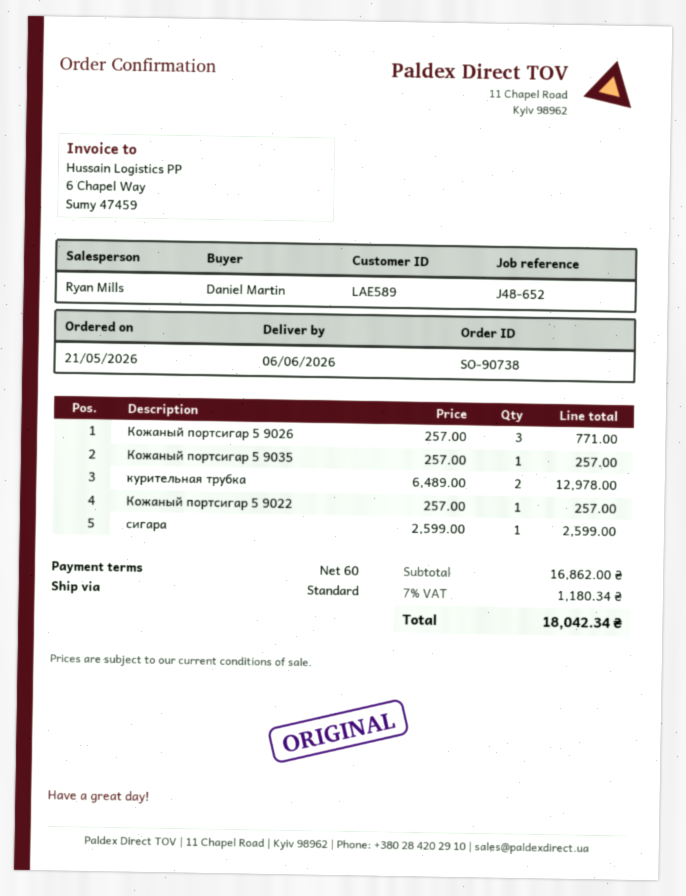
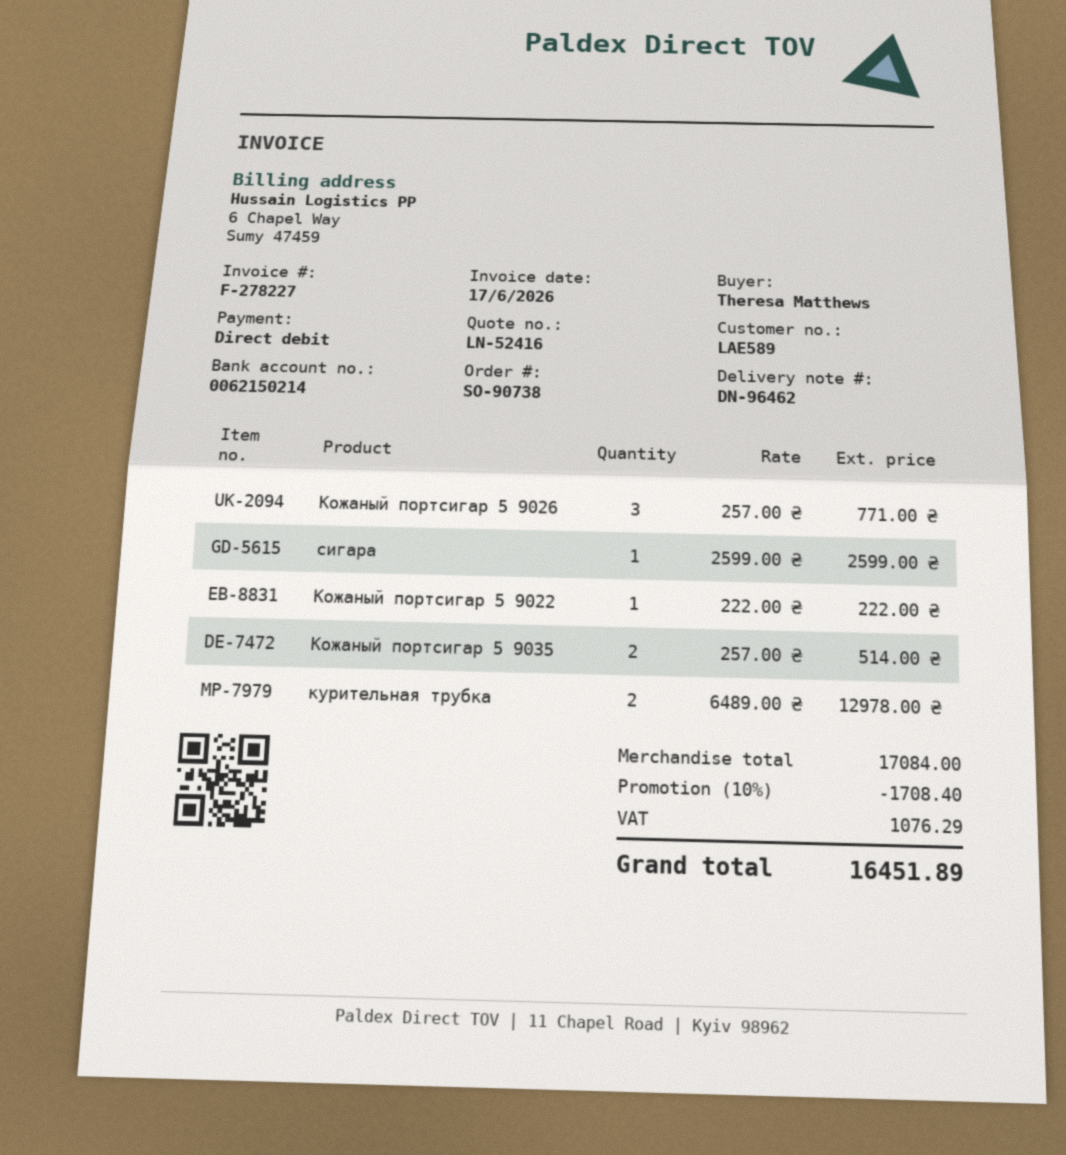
ordered by: Daniel Martin -> Theresa Matthews
Кожаный портсигар 5 9035: 1 x 257.00 = 257.00 -> 2 x 257.00 = 514.00
Кожаный портсигар 5 9022: 1 x 257.00 = 257.00 -> 1 x 222.00 = 222.00
subtotal: 16862.00 -> 17084.00
discount: none -> 10% = 1708.40
tax: 1180.34 -> 1076.29
total: 18042.34 -> 16451.89

